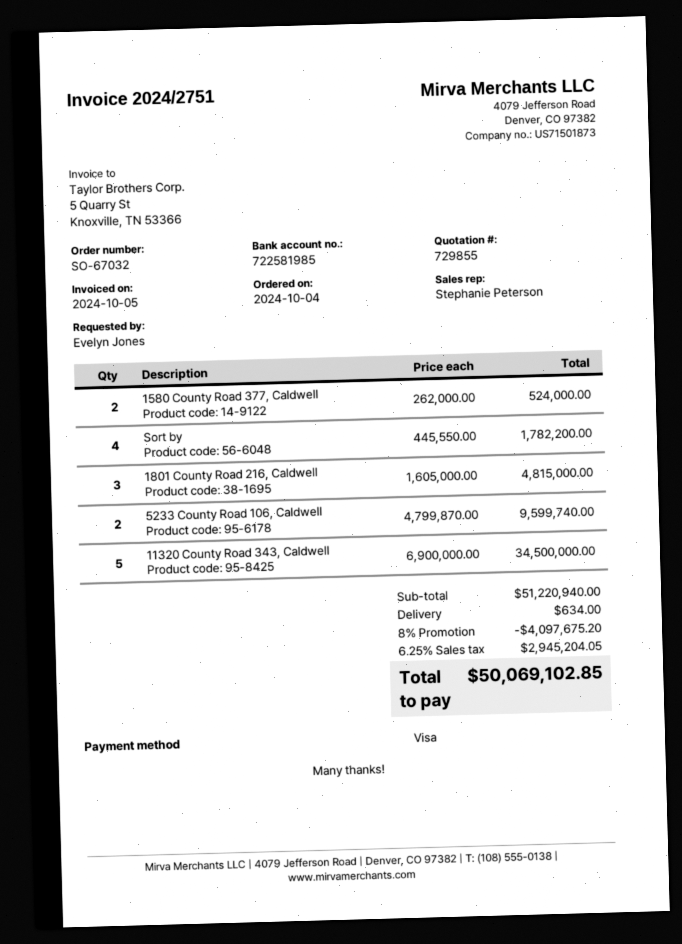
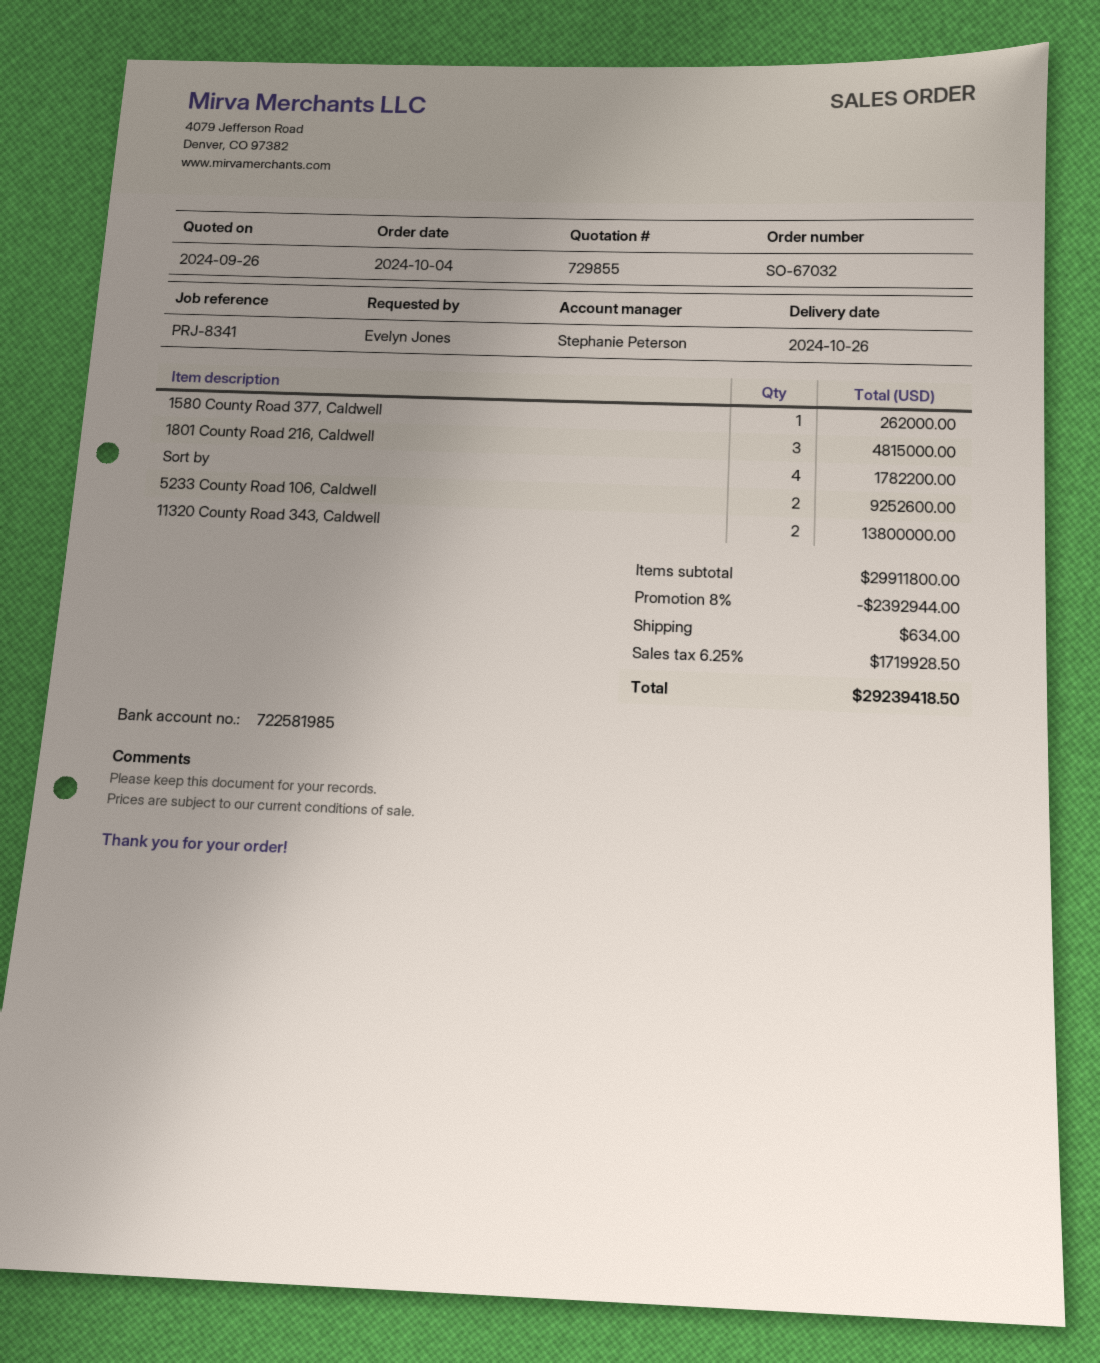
1580 County Road 377, Caldwell: 2 for 524000.00 -> 1 for 262000.00
5233 County Road 106, Caldwell: 2 for 9599740.00 -> 2 for 9252600.00
11320 County Road 343, Caldwell: 5 for 34500000.00 -> 2 for 13800000.00
subtotal: 51220940.00 -> 29911800.00
discount: 8% = 4097675.20 -> 8% = 2392944.00
tax: 6.25% = 2945204.05 -> 6.25% = 1719928.50
total: 50069102.85 -> 29239418.50

